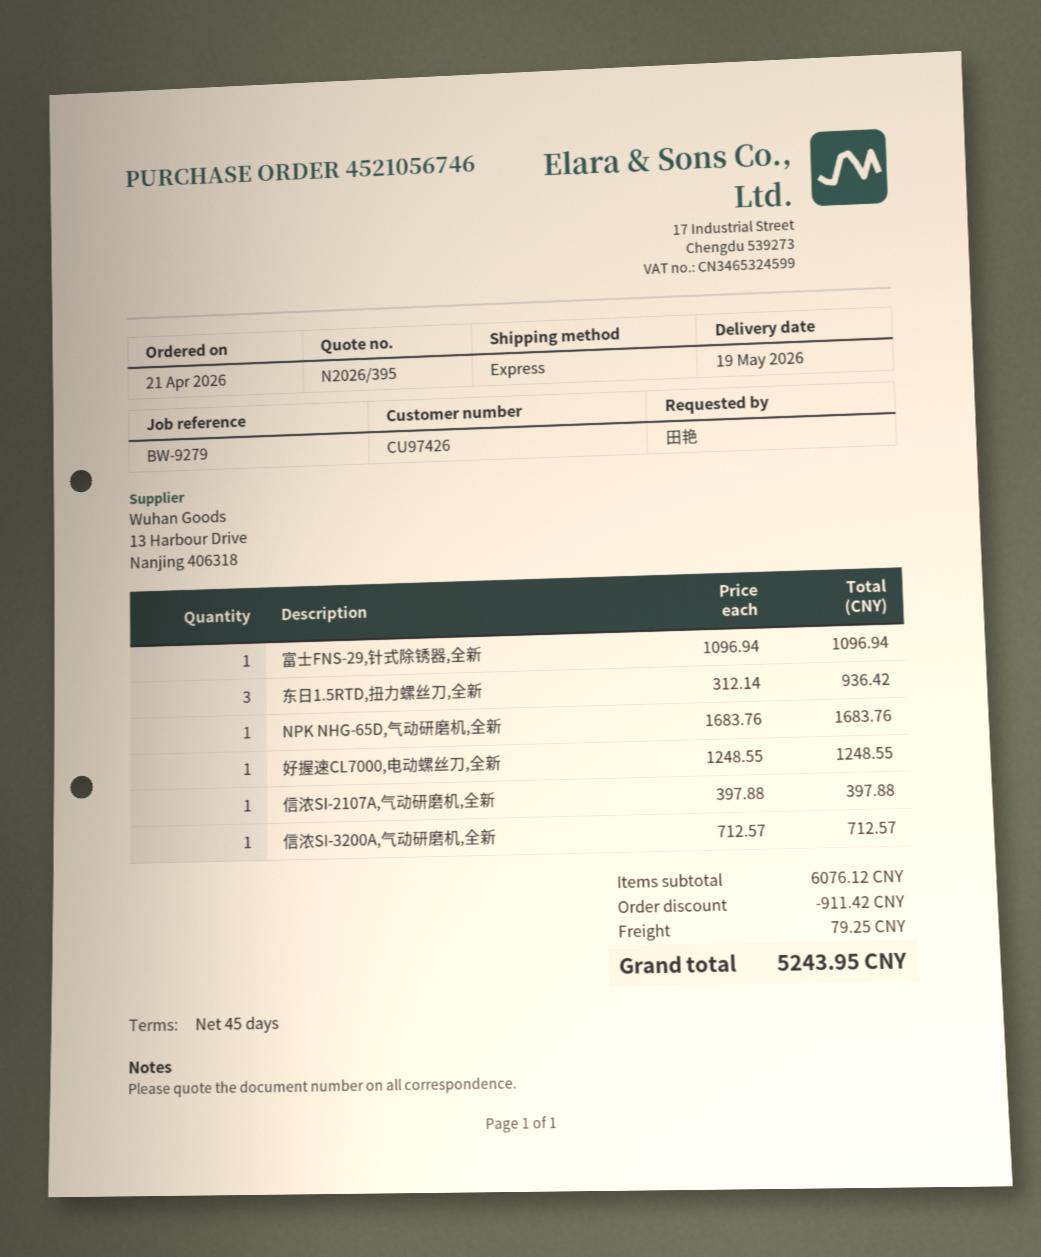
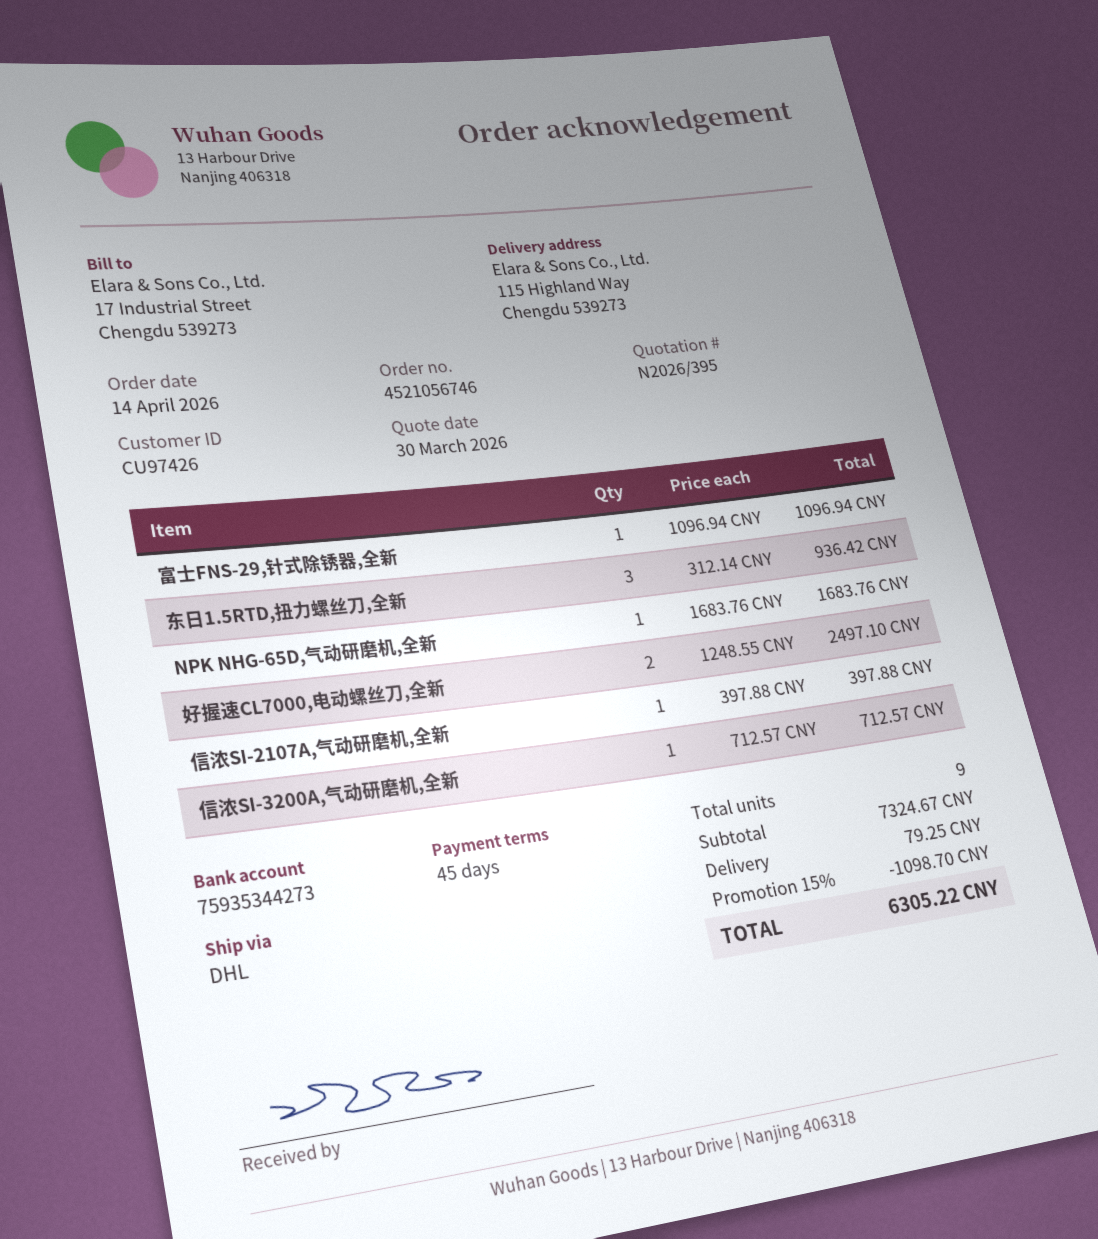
order date: 2026-04-21 -> 2026-04-14
shipping method: express -> DHL
好握速CL7000,电动螺丝刀,全新: 1 x 1248.55 = 1248.55 -> 2 x 1248.55 = 2497.10
subtotal: 6076.12 -> 7324.67
discount: 911.42 -> 1098.70
total: 5243.95 -> 6305.22

